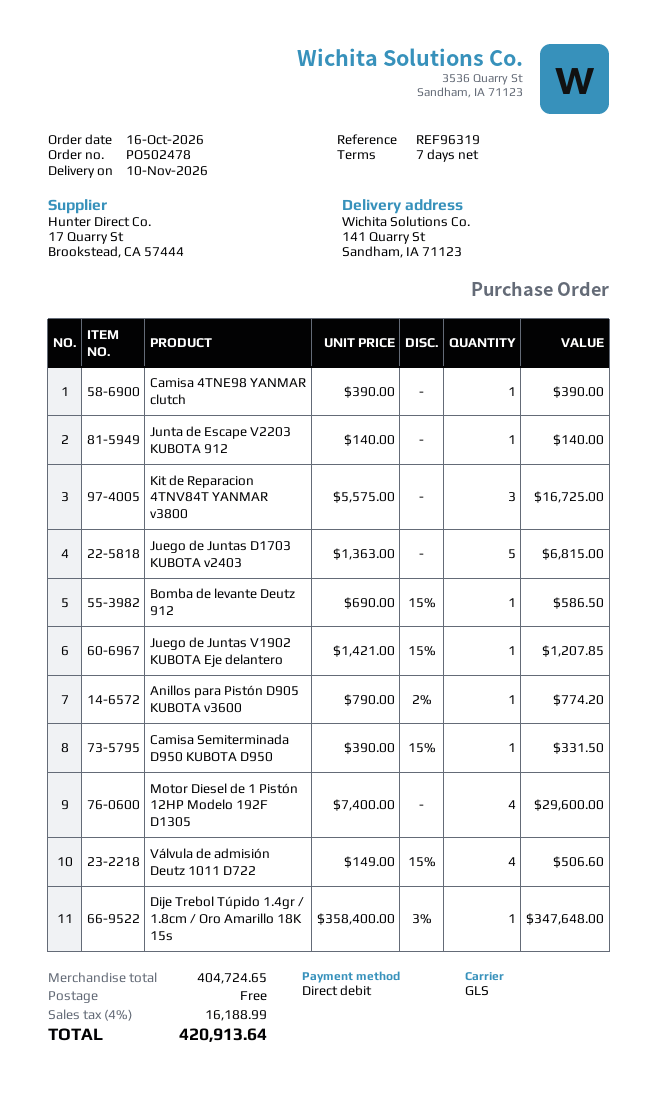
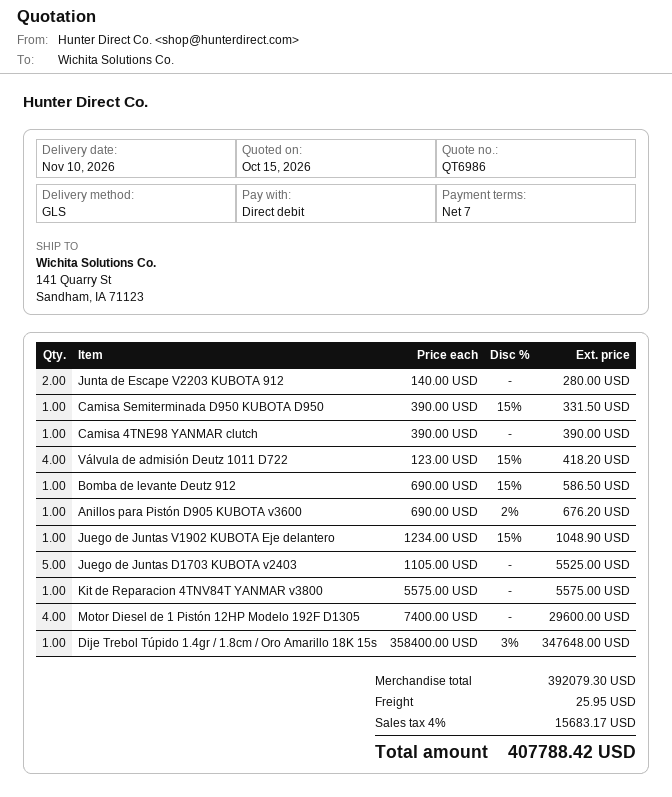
Junta de Escape V2203 KUBOTA 912: 1 x 140.00 = 140.00 -> 2 x 140.00 = 280.00
Kit de Reparacion 4TNV84T YANMAR v3800: 3 x 5575.00 = 16725.00 -> 1 x 5575.00 = 5575.00
Juego de Juntas D1703 KUBOTA v2403: 5 x 1363.00 = 6815.00 -> 5 x 1105.00 = 5525.00
Juego de Juntas V1902 KUBOTA Eje delantero: 1 x 1421.00 - 15% = 1207.85 -> 1 x 1234.00 - 15% = 1048.90
Anillos para Pistón D905 KUBOTA v3600: 1 x 790.00 - 2% = 774.20 -> 1 x 690.00 - 2% = 676.20
Válvula de admisión Deutz 1011 D722: 4 x 149.00 - 15% = 506.60 -> 4 x 123.00 - 15% = 418.20
subtotal: 404724.65 -> 392079.30
shipping: 0.00 -> 25.95
tax: 4% = 16188.99 -> 4% = 15683.17
total: 420913.64 -> 407788.42

